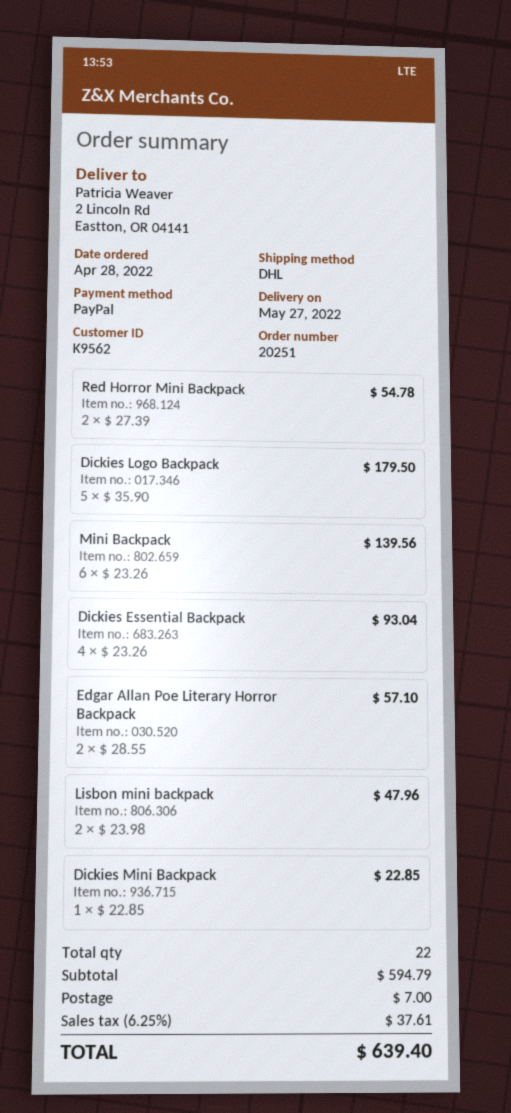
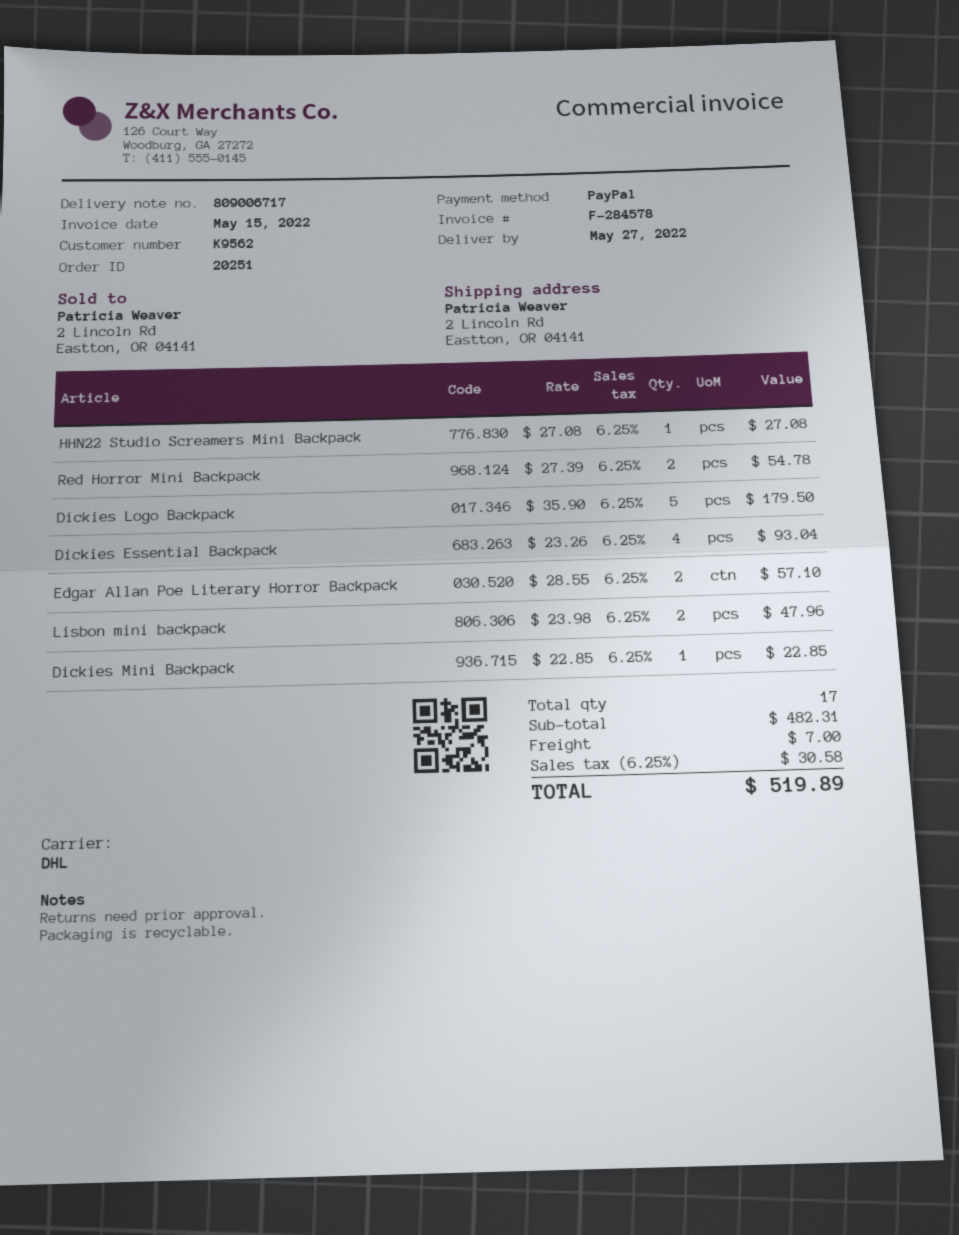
Mini Backpack: 6 x 23.26 = 139.56 -> none
HHN22 Studio Screamers Mini Backpack: none -> 1 x 27.08 = 27.08
total quantity: 22 -> 17
subtotal: 594.79 -> 482.31
tax: 6.25% = 37.61 -> 6.25% = 30.58
total: 639.40 -> 519.89

